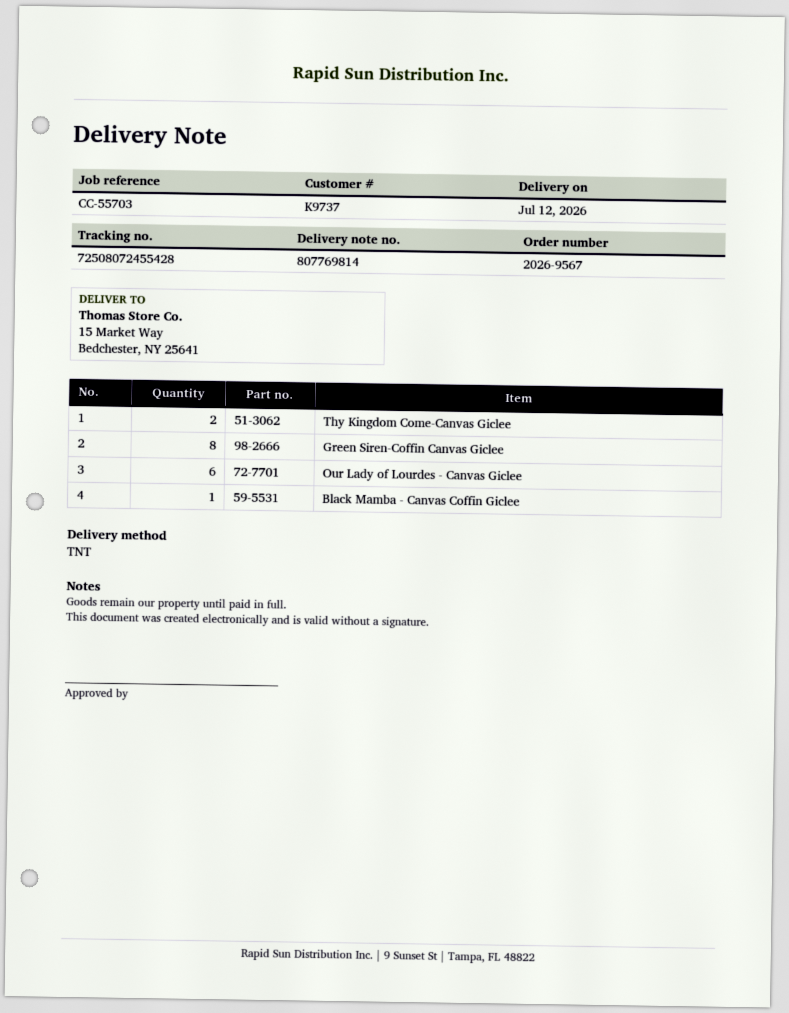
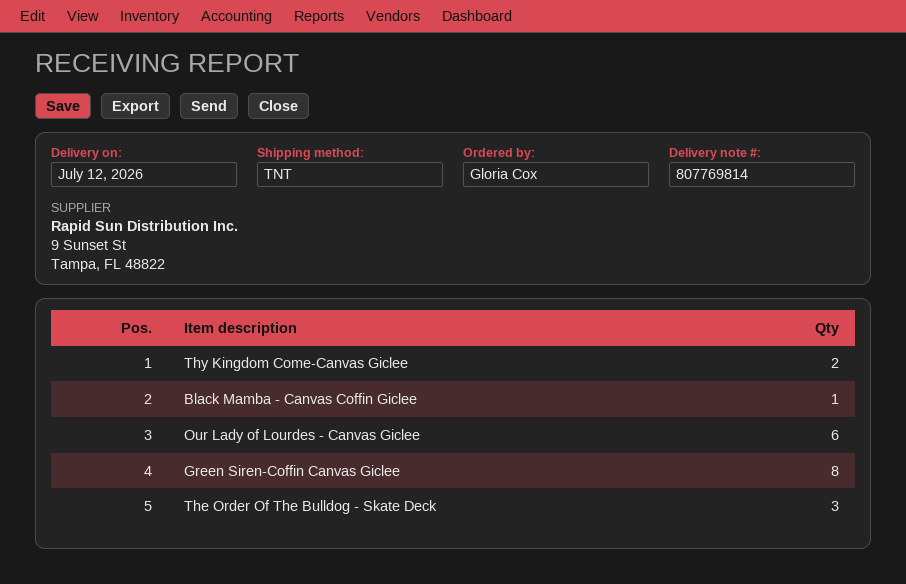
The Order Of The Bulldog - Skate Deck: none -> 3

